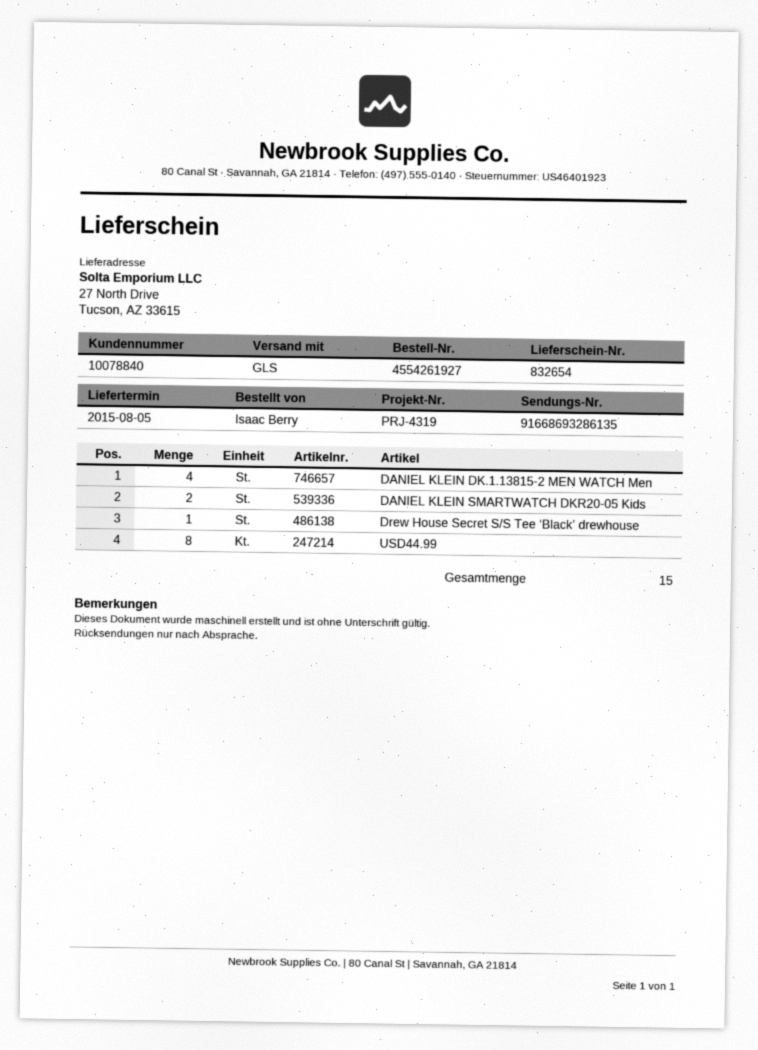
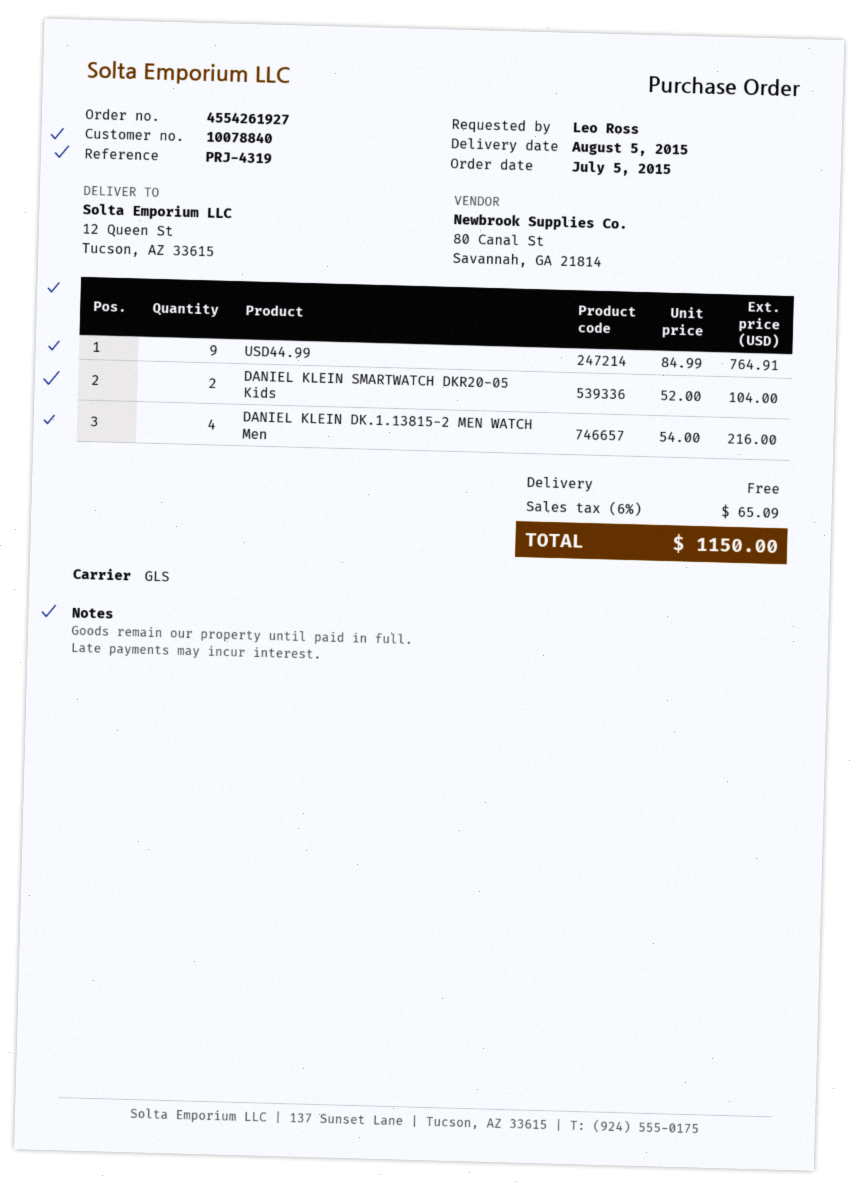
ordered by: Isaac Berry -> Leo Ross
ship to: 27 North Drive, Tucson, AZ 33615 -> 12 Queen St, Tucson, AZ 33615
Drew House Secret S/S Tee ‘Black’ drewhouse: 1 -> none
USD44.99: 8 -> 9

